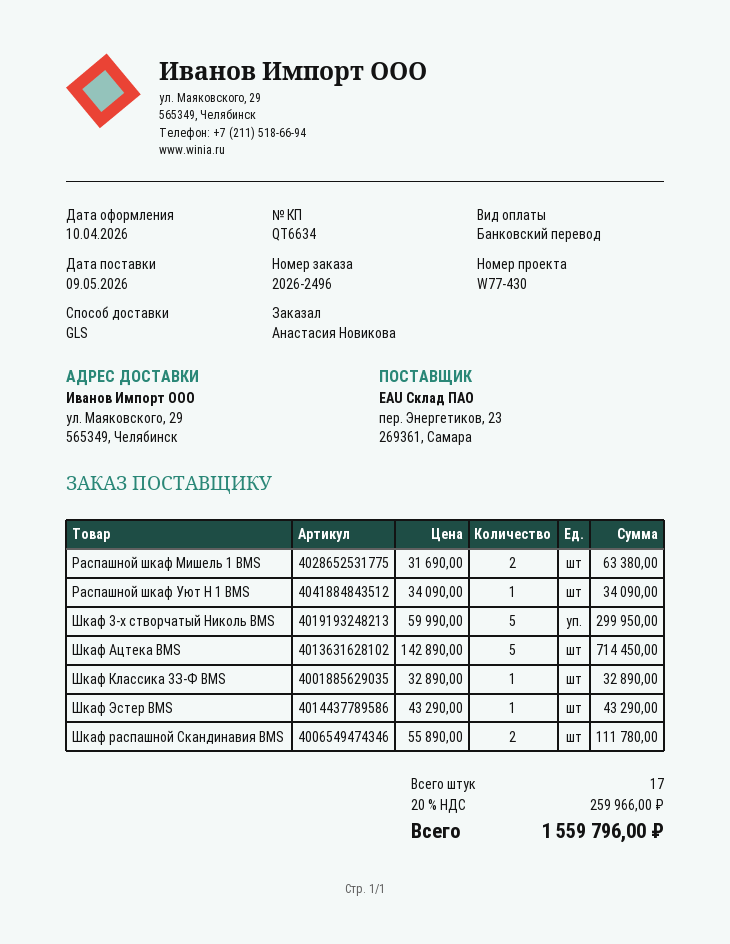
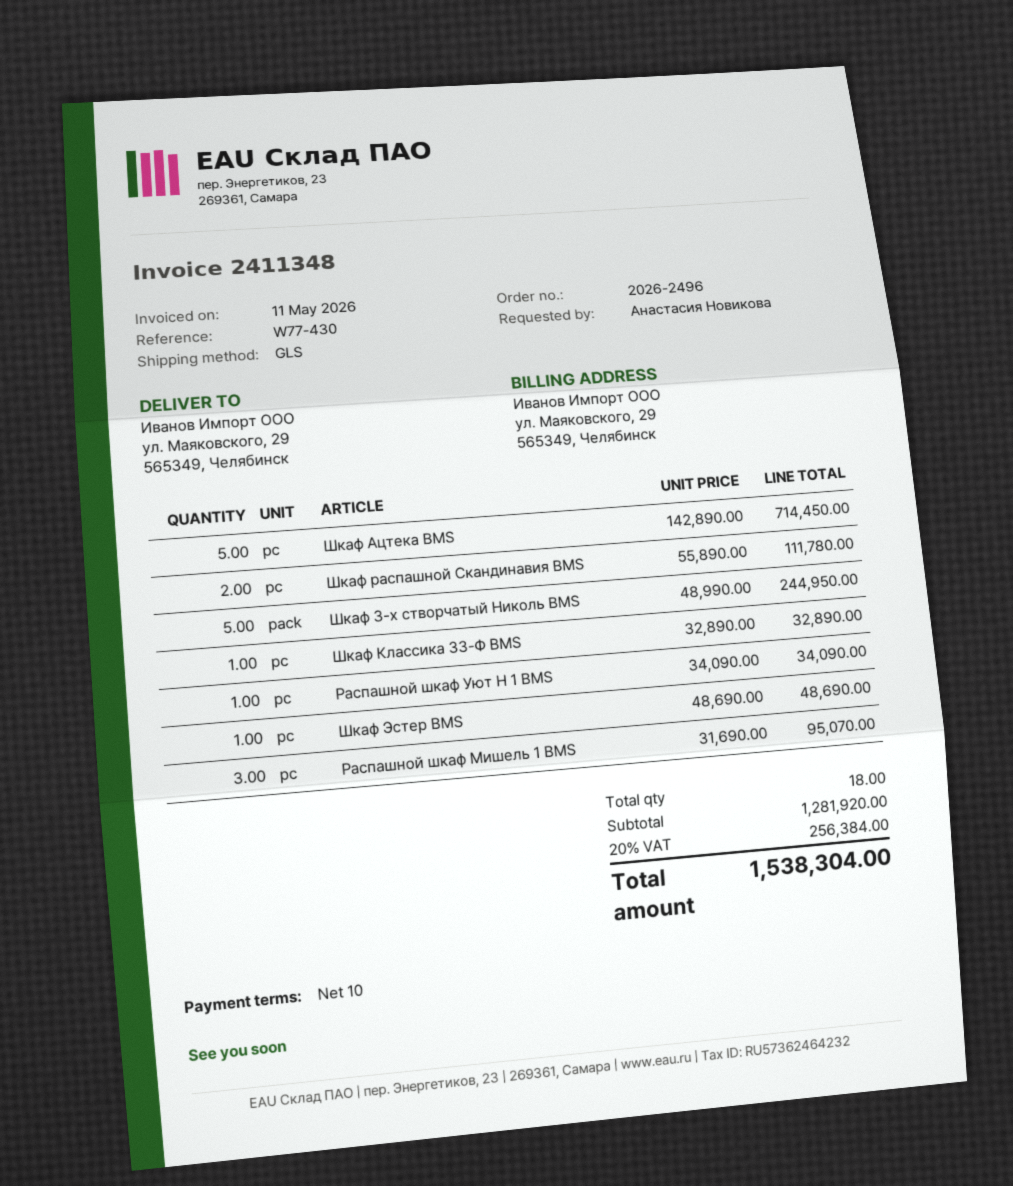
Распашной шкаф Мишель 1 BMS: 2 x 31690.00 = 63380.00 -> 3 x 31690.00 = 95070.00
Шкаф 3-х створчатый Николь BMS: 5 x 59990.00 = 299950.00 -> 5 x 48990.00 = 244950.00
Шкаф Эстер BMS: 1 x 43290.00 = 43290.00 -> 1 x 48690.00 = 48690.00
total quantity: 17 -> 18
tax: 20% = 259966.00 -> 20% = 256384.00
total: 1559796.00 -> 1538304.00

